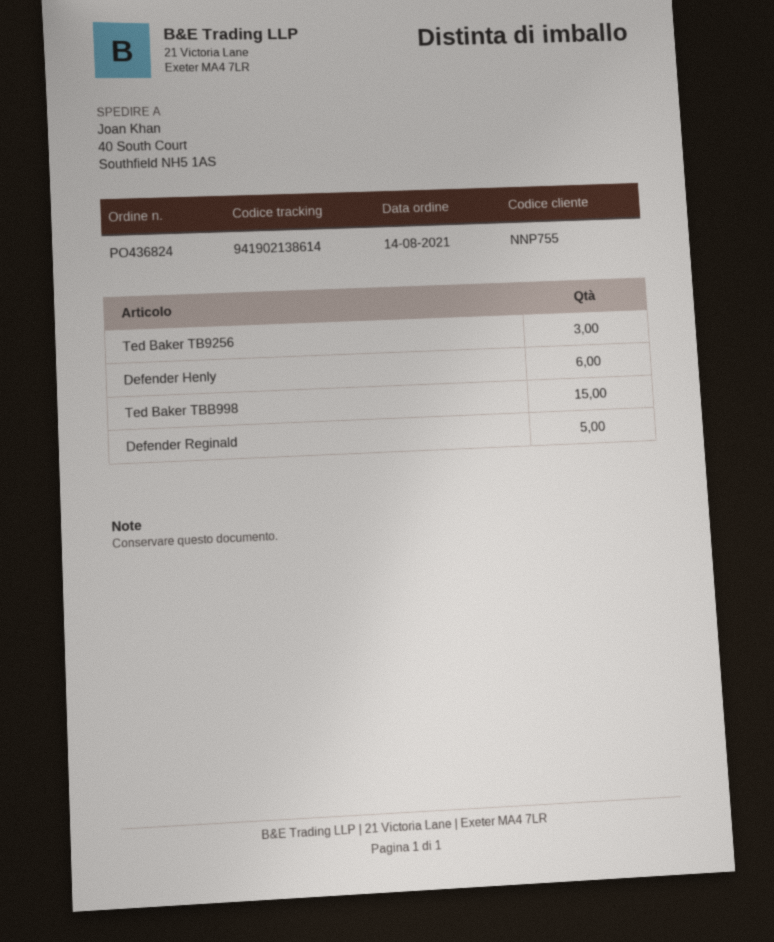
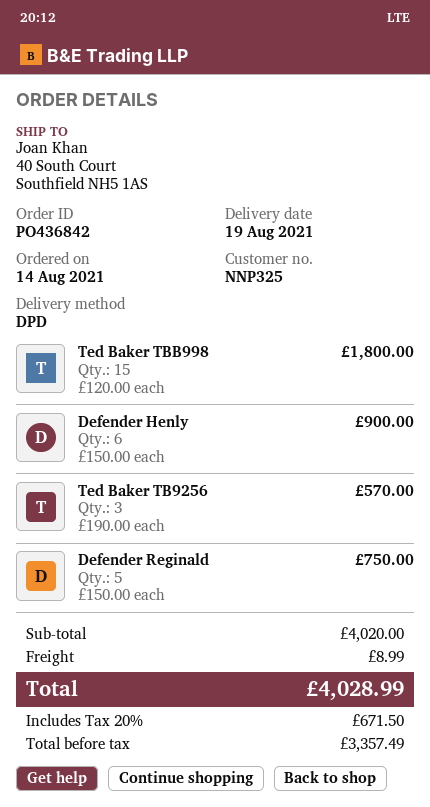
order number: PO436824 -> PO436842
customer number: NNP755 -> NNP325

